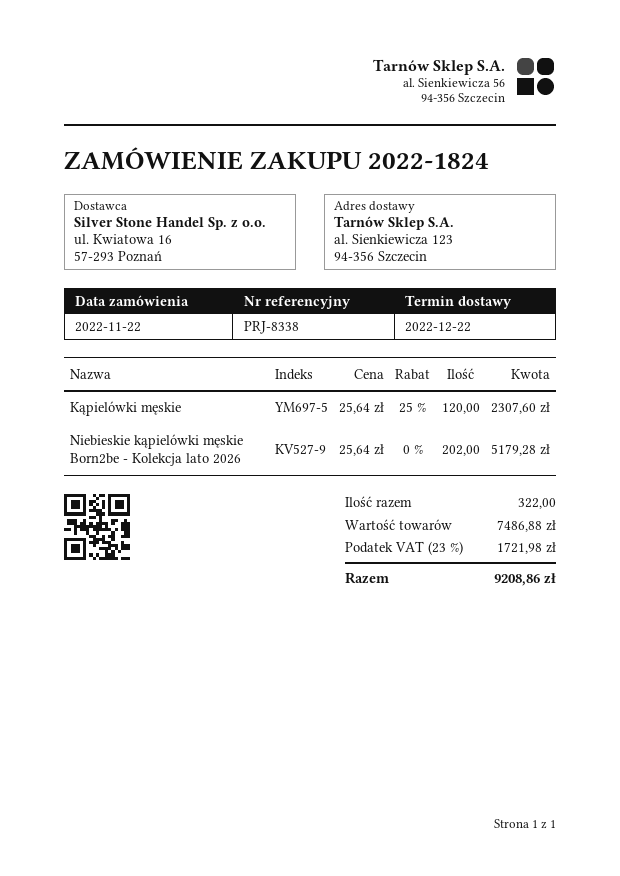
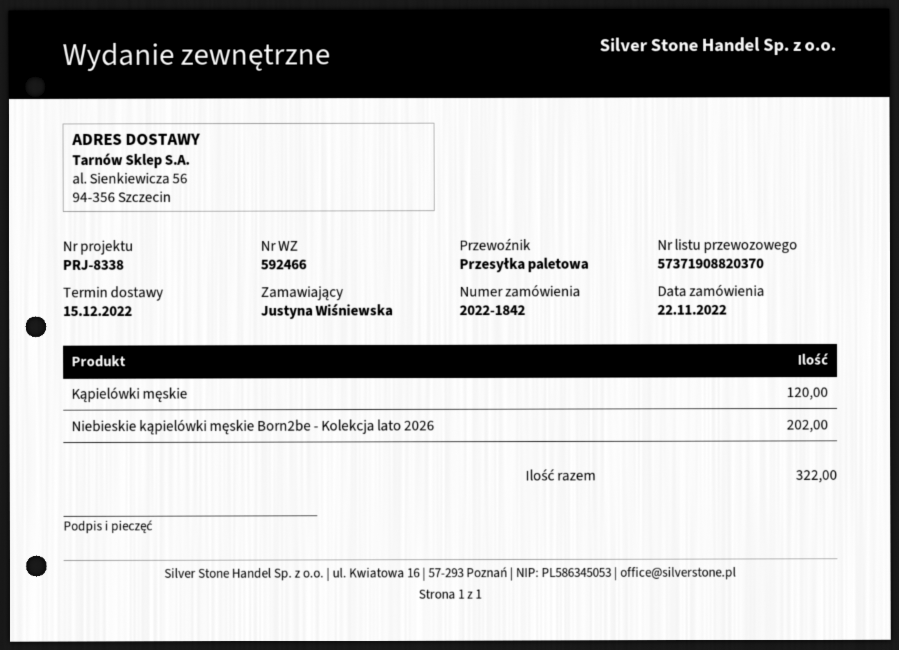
order number: 2022-1824 -> 2022-1842
delivery date: 2022-12-22 -> 2022-12-15
ship to: al. Sienkiewicza 123, 94-356 Szczecin -> al. Sienkiewicza 56, 94-356 Szczecin

